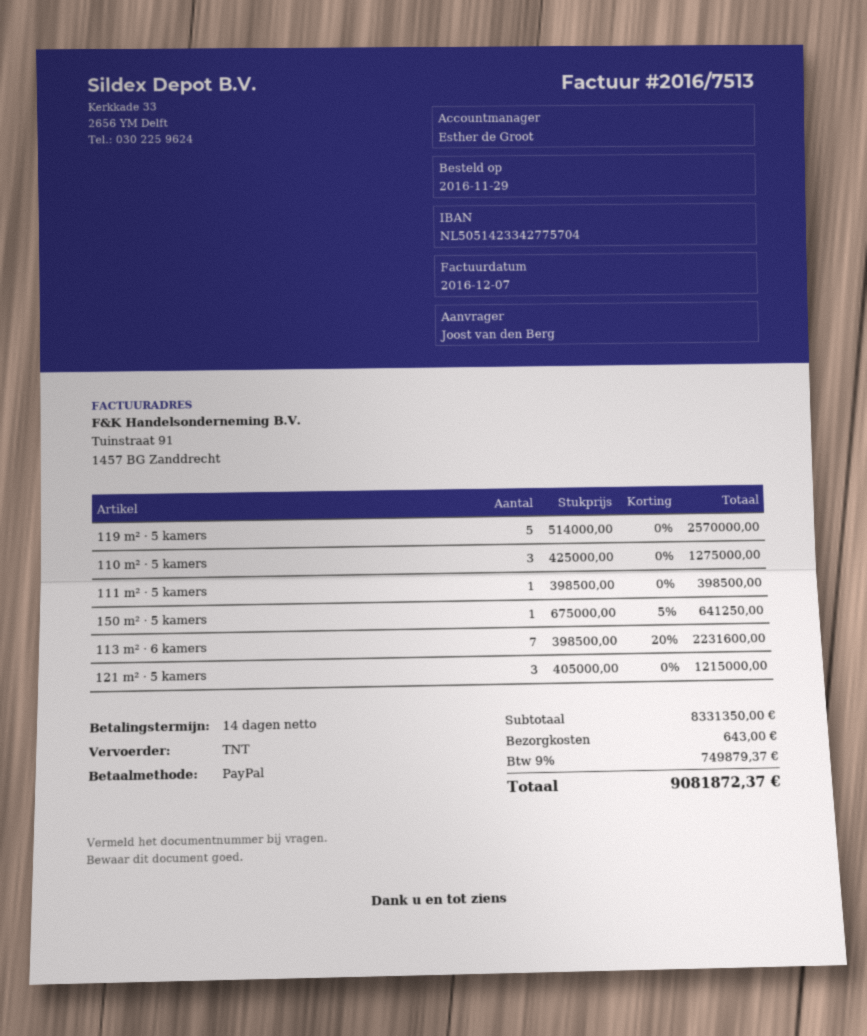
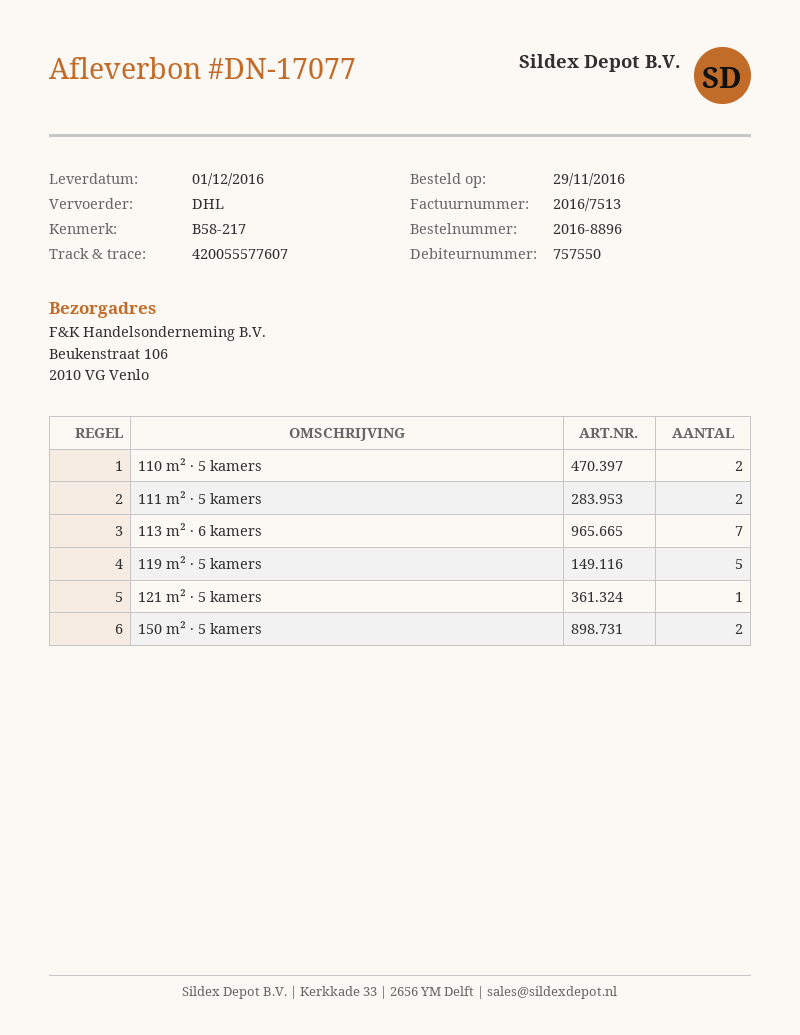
shipping method: TNT -> DHL
110 m² · 5 kamers: 3 -> 2
111 m² · 5 kamers: 1 -> 2
150 m² · 5 kamers: 1 -> 2
121 m² · 5 kamers: 3 -> 1

